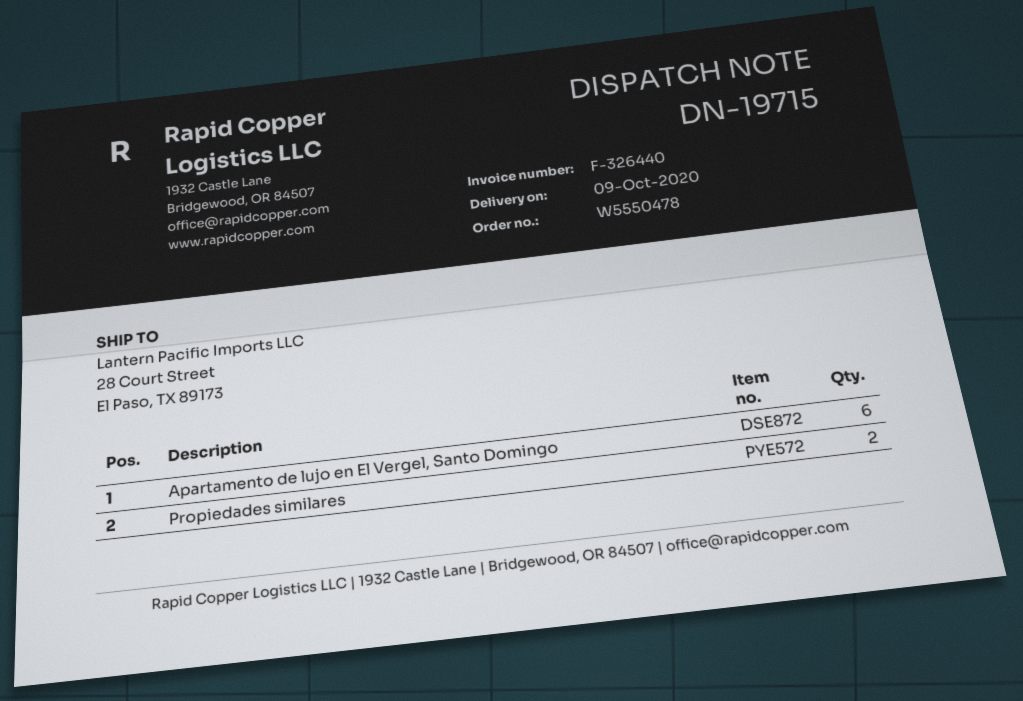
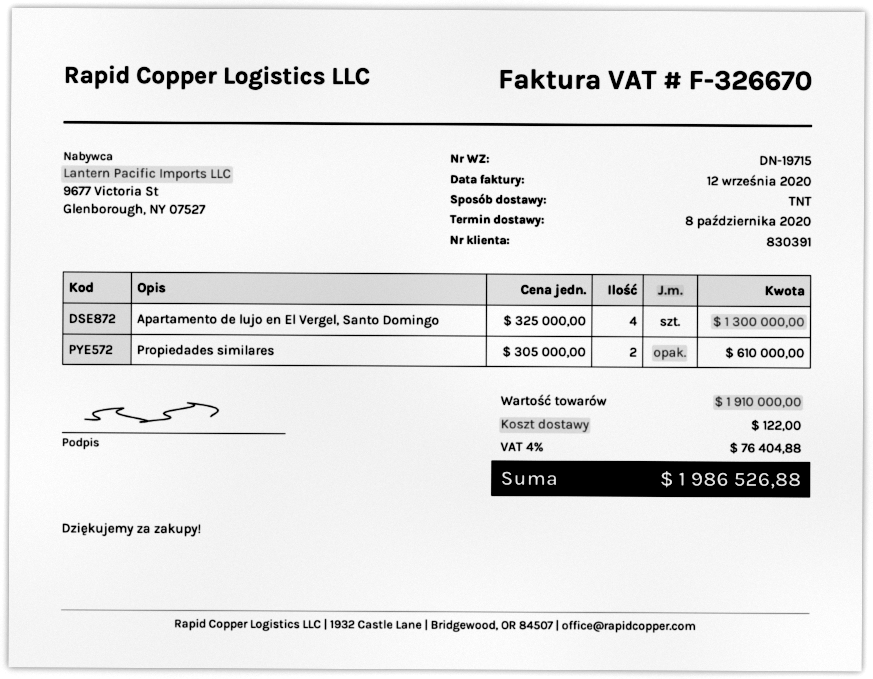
delivery date: 2020-10-09 -> 2020-10-08
invoice number: F-326440 -> F-326670
Apartamento de lujo en El Vergel, Santo Domingo: 6 -> 4

